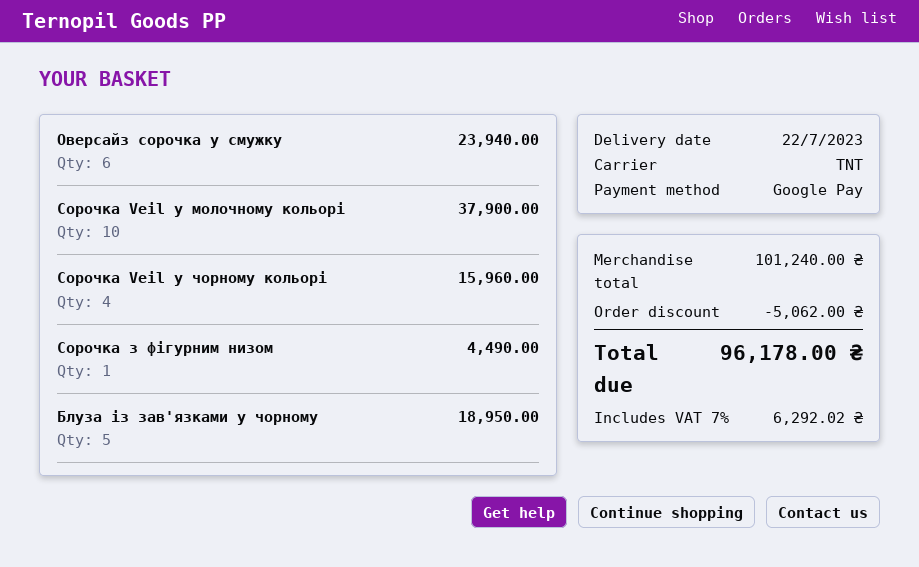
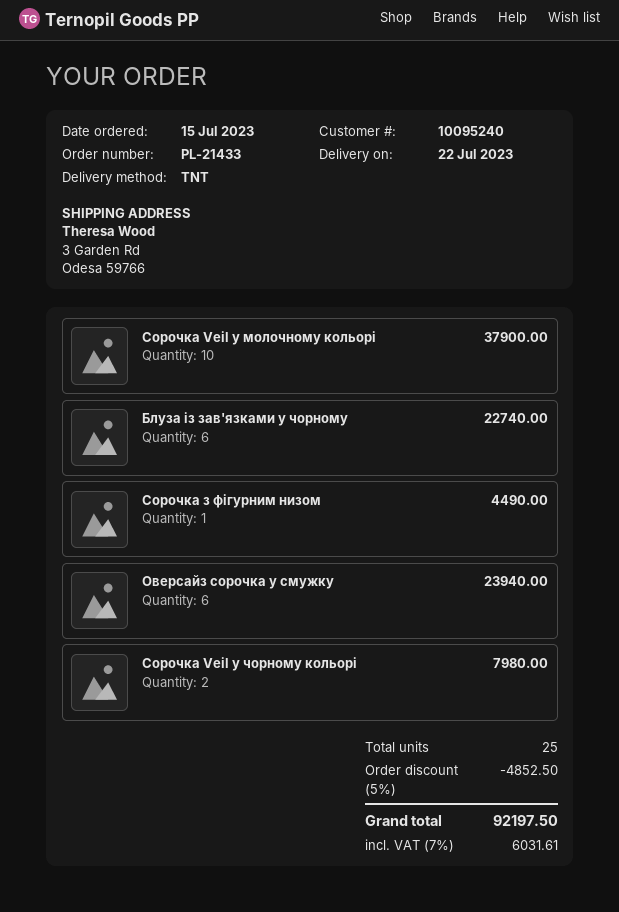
Сорочка Veil у чорному кольорі: 4 for 15960.00 -> 2 for 7980.00
Блуза із зав'язками у чорному: 5 for 18950.00 -> 6 for 22740.00
discount: 5062.00 -> 4852.50
tax: 7% = 6292.02 -> 7% = 6031.61
total: 96178.00 -> 92197.50

